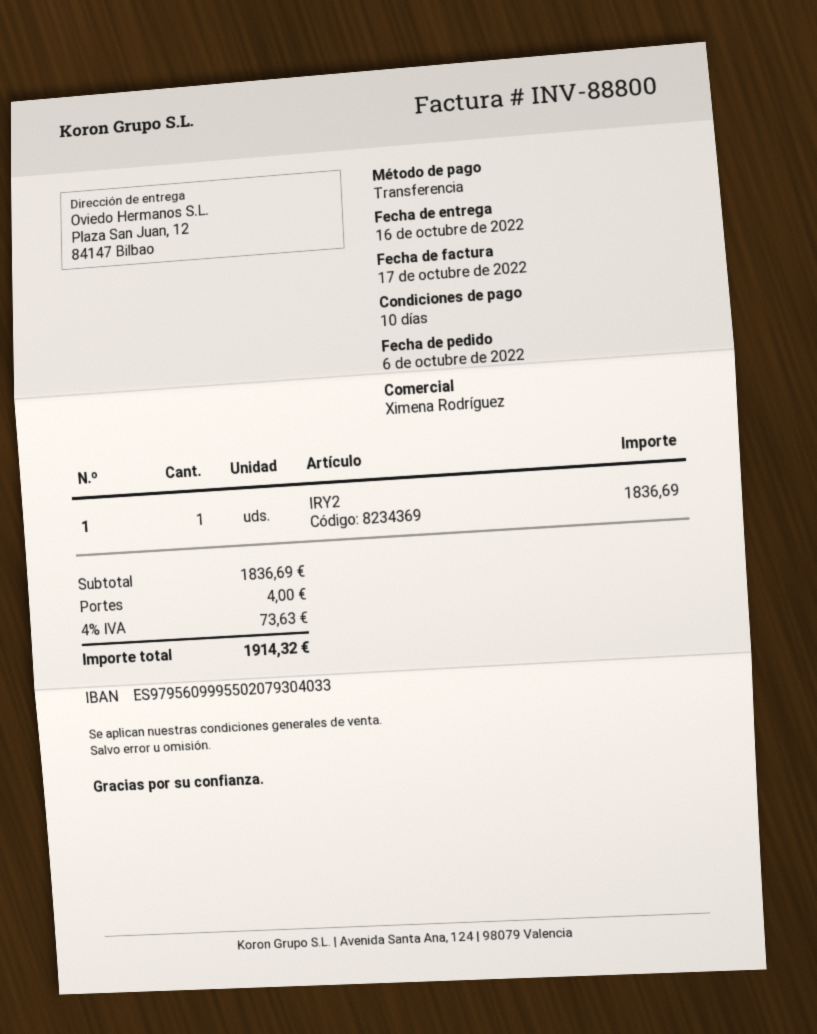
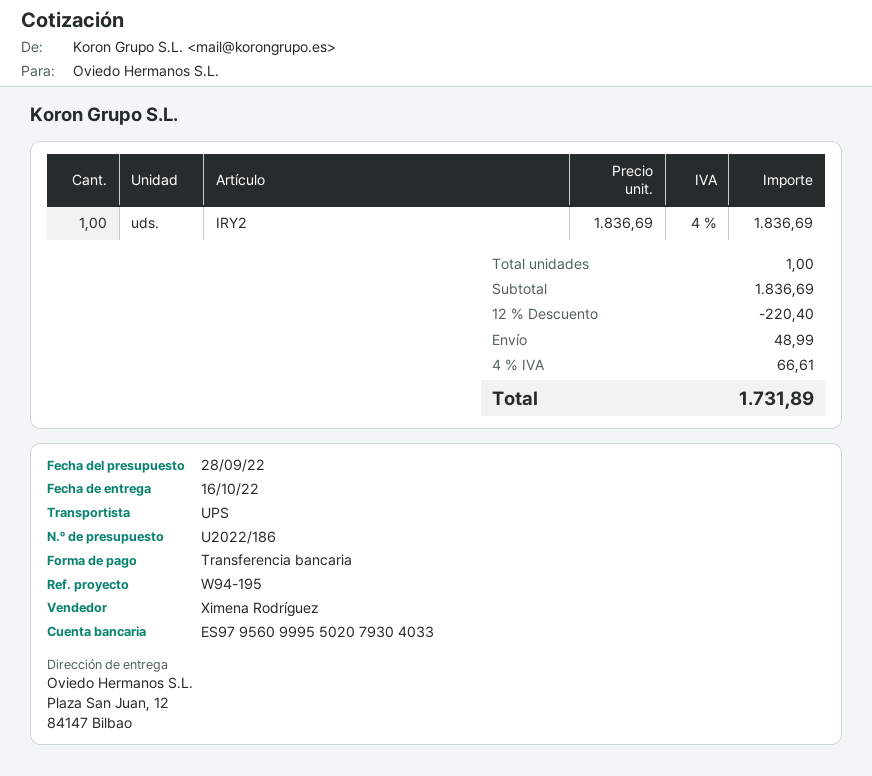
discount: none -> 12% = 220.40
shipping: 4.00 -> 48.99
tax: 4% = 73.63 -> 4% = 66.61
total: 1914.32 -> 1731.89

